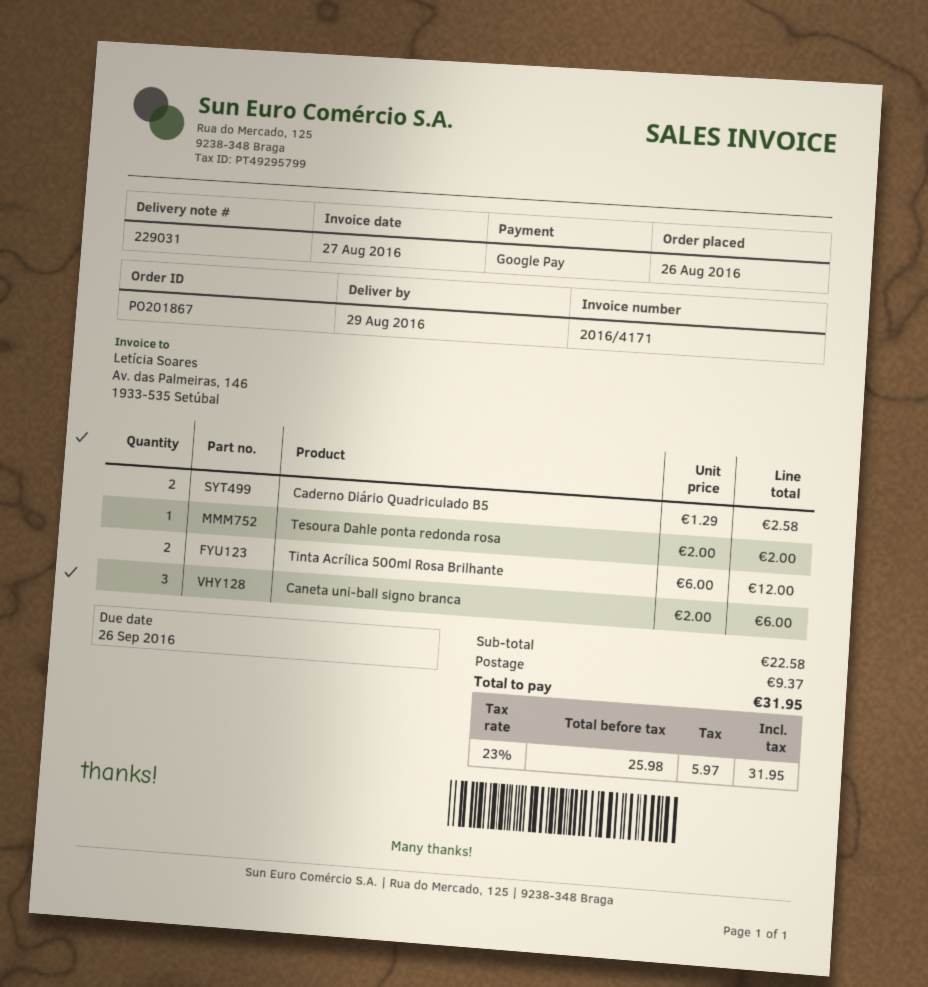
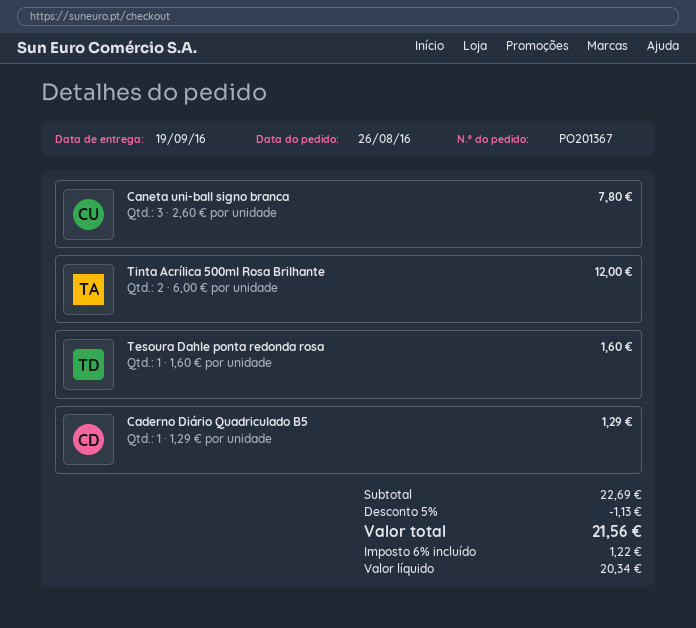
order number: PO201867 -> PO201367
delivery date: 2016-08-29 -> 2016-09-19
Caderno Diário Quadriculado B5: 2 x 1.29 = 2.58 -> 1 x 1.29 = 1.29
Tesoura Dahle ponta redonda rosa: 1 x 2.00 = 2.00 -> 1 x 1.60 = 1.60
Caneta uni-ball signo branca: 3 x 2.00 = 6.00 -> 3 x 2.60 = 7.80
subtotal: 22.58 -> 22.69
discount: none -> 5% = 1.13
shipping: 9.37 -> none
net: 25.98 -> 20.34
tax: 23% = 5.97 -> 6% = 1.22
total: 31.95 -> 21.56

